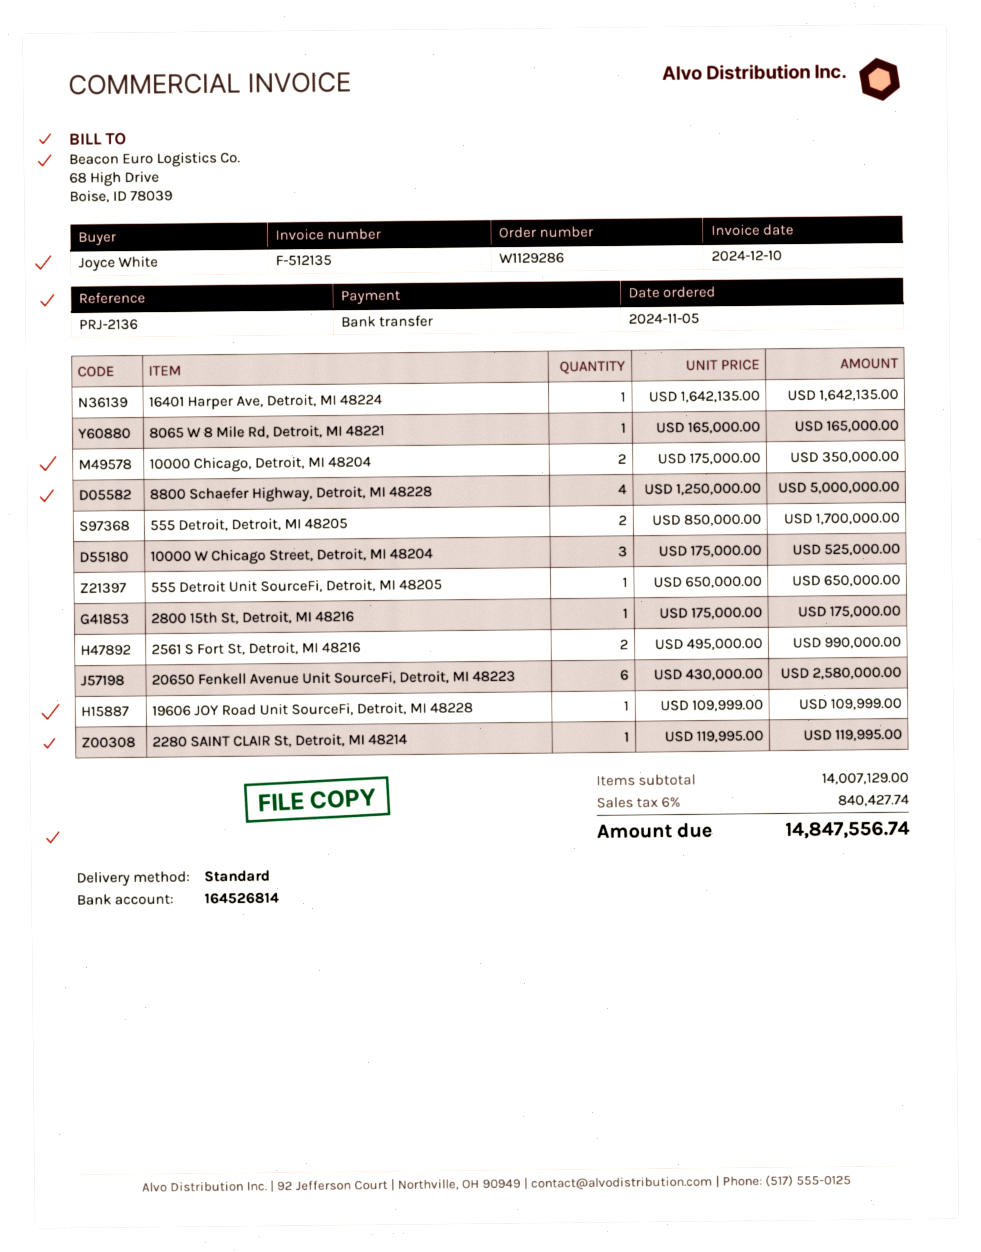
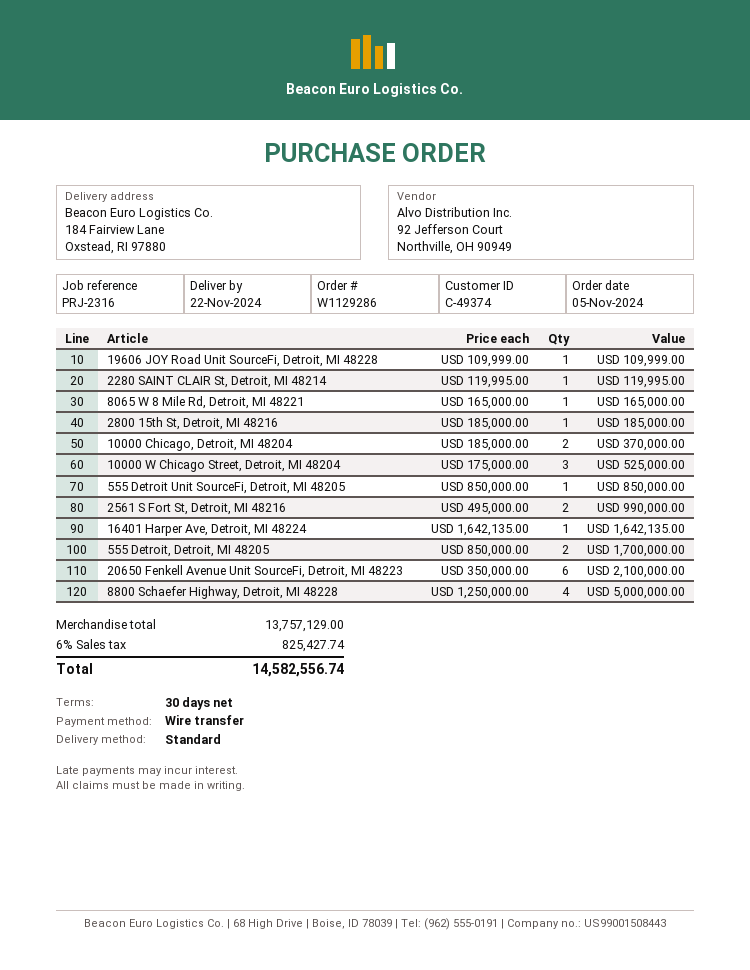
reference: PRJ-2136 -> PRJ-2316
10000 Chicago, Detroit, MI 48204: 2 x 175000.00 = 350000.00 -> 2 x 185000.00 = 370000.00
555 Detroit Unit SourceFi, Detroit, MI 48205: 1 x 650000.00 = 650000.00 -> 1 x 850000.00 = 850000.00
2800 15th St, Detroit, MI 48216: 1 x 175000.00 = 175000.00 -> 1 x 185000.00 = 185000.00
20650 Fenkell Avenue Unit SourceFi, Detroit, MI 48223: 6 x 430000.00 = 2580000.00 -> 6 x 350000.00 = 2100000.00
subtotal: 14007129.00 -> 13757129.00
tax: 6% = 840427.74 -> 6% = 825427.74
total: 14847556.74 -> 14582556.74

